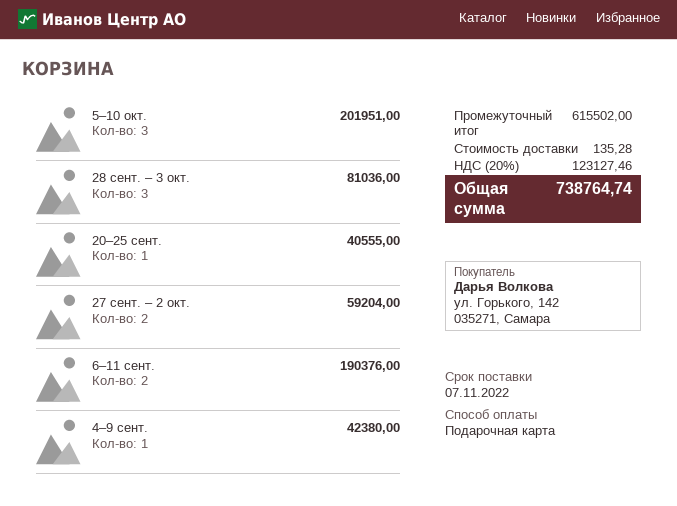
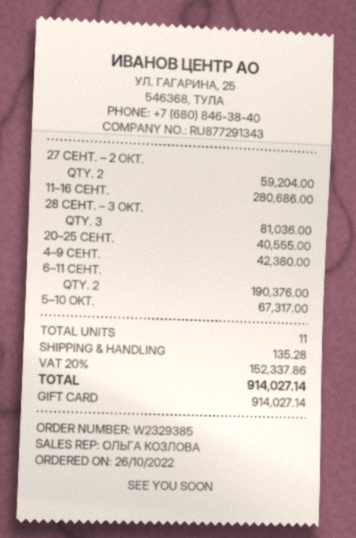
5–10 окт.: 3 for 201951.00 -> 1 for 67317.00
11–16 СЕНТ.: none -> 1 for 280686.00
tax: 20% = 123127.46 -> 20% = 152337.86
total: 738764.74 -> 914027.14

